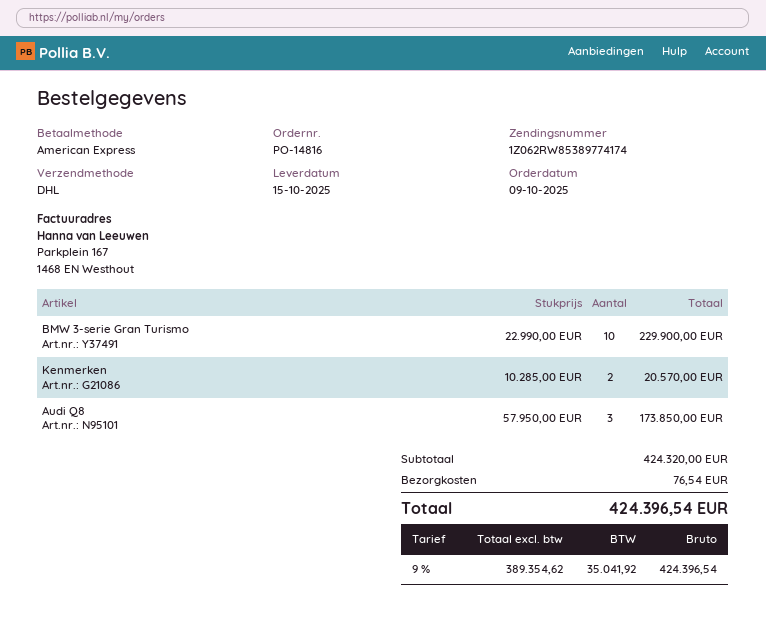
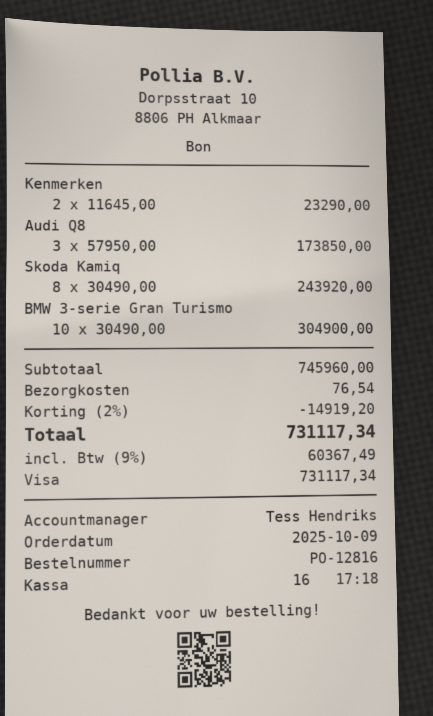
order number: PO-14816 -> PO-12816
payment method: American Express -> Visa
BMW 3-serie Gran Turismo: 10 x 22990.00 = 229900.00 -> 10 x 30490.00 = 304900.00
Kenmerken: 2 x 10285.00 = 20570.00 -> 2 x 11645.00 = 23290.00
Skoda Kamiq: none -> 8 x 30490.00 = 243920.00
subtotal: 424320.00 -> 745960.00
discount: none -> 2% = 14919.20
tax: 9% = 35041.92 -> 9% = 60367.49
total: 424396.54 -> 731117.34

